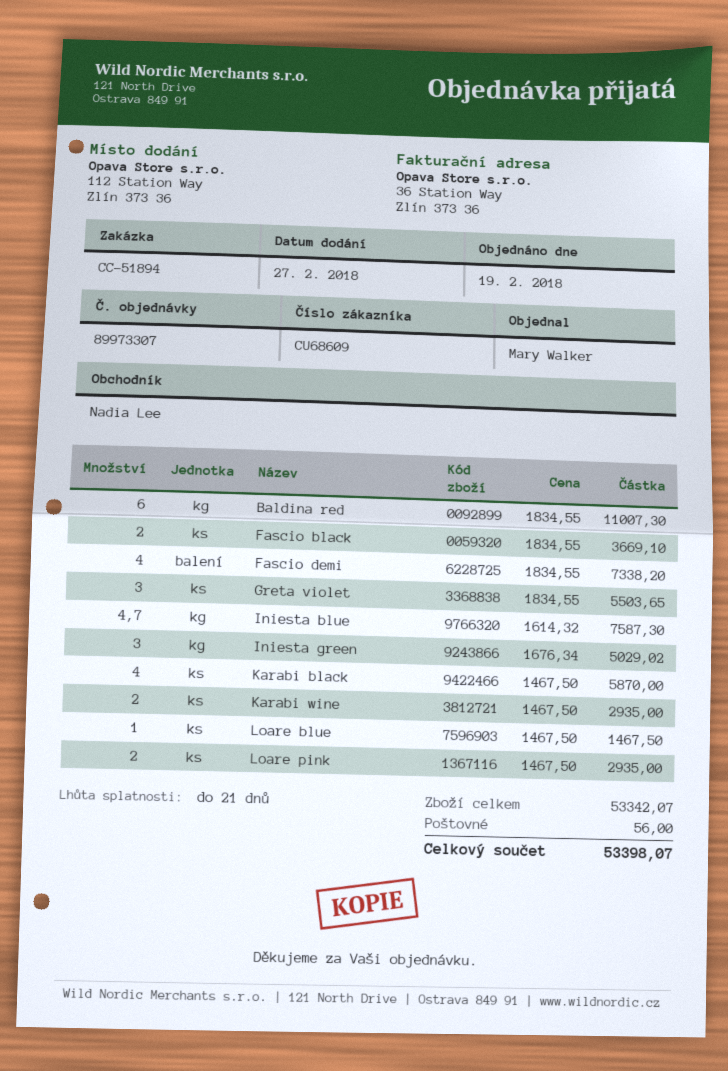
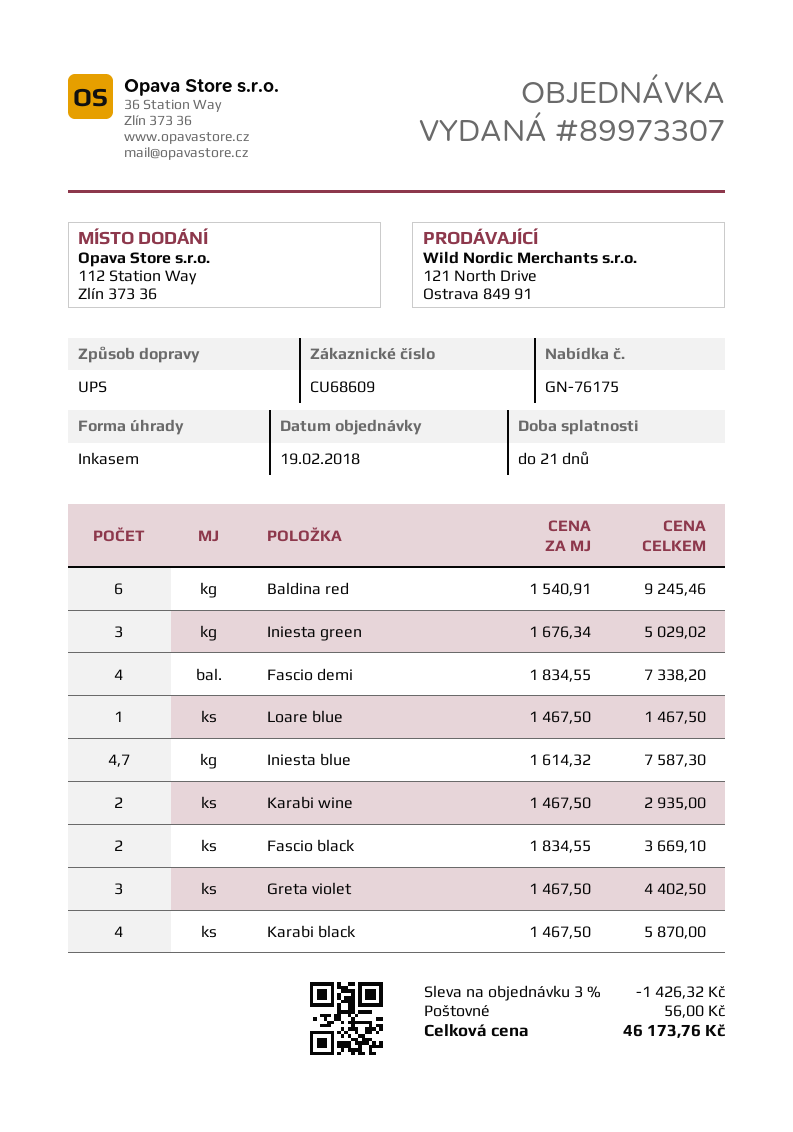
Baldina red: 6 x 1834.55 = 11007.30 -> 6 x 1540.91 = 9245.46
Greta violet: 3 x 1834.55 = 5503.65 -> 3 x 1467.50 = 4402.50
Loare pink: 2 x 1467.50 = 2935.00 -> none
discount: none -> 3% = 1426.32
total: 53398.07 -> 46173.76

